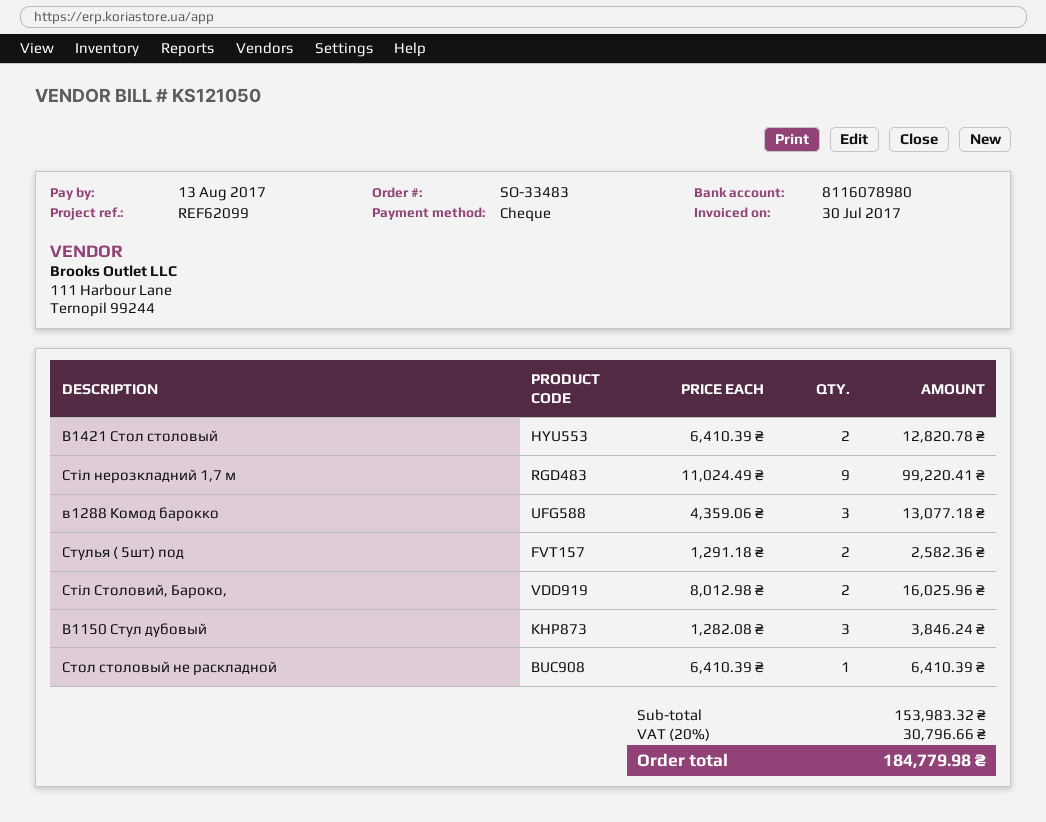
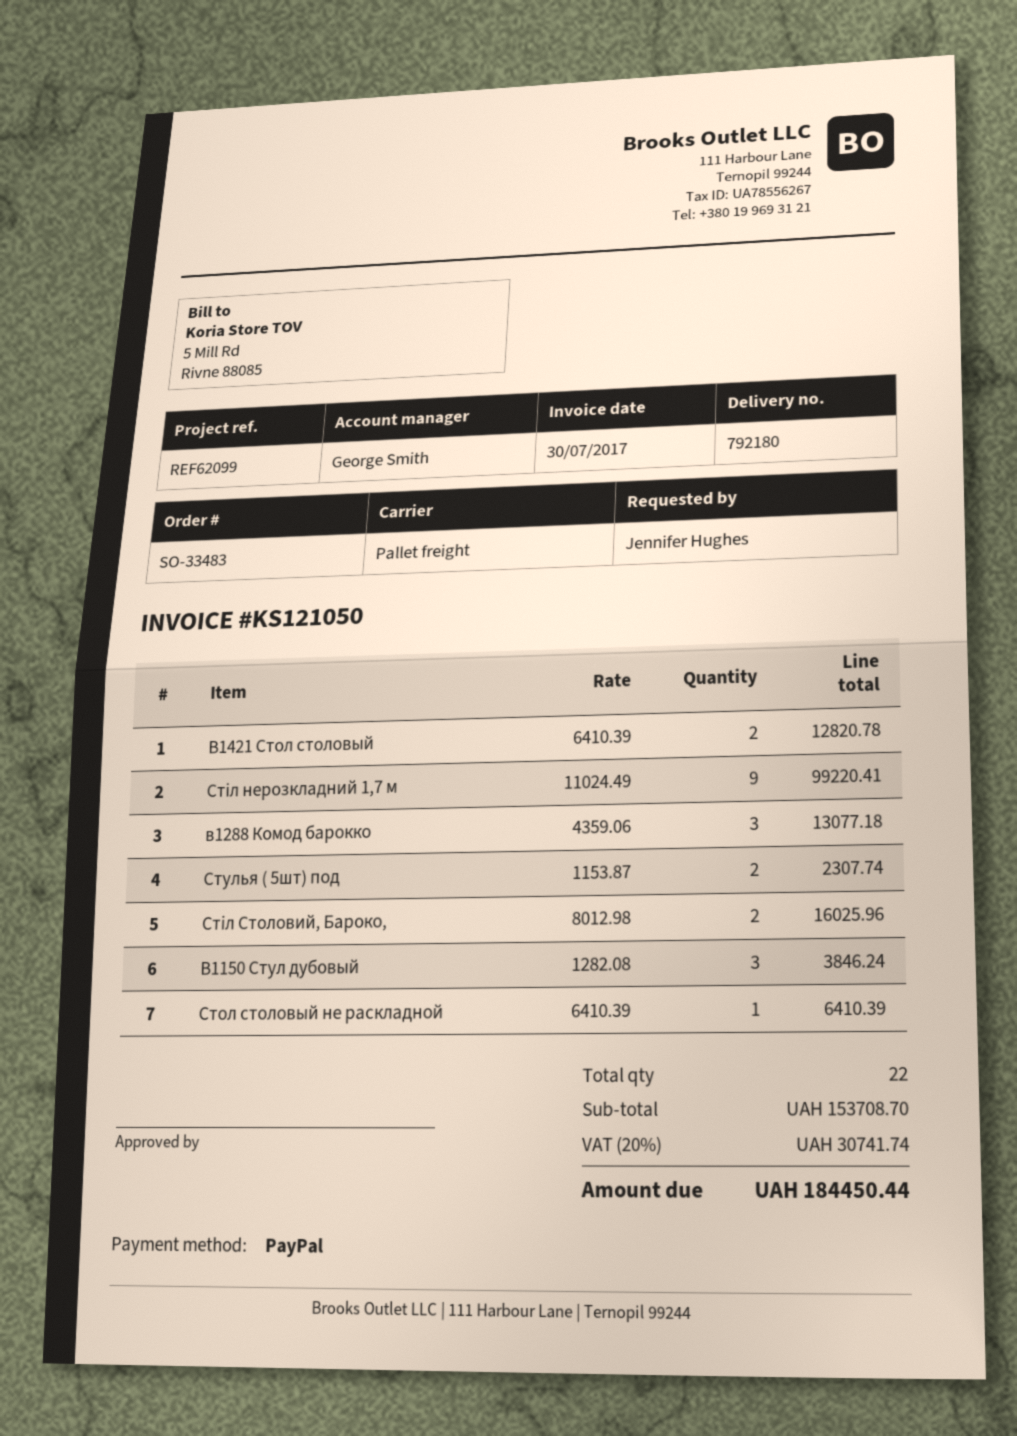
payment method: cheque -> PayPal
Стулья ( 5шт) под: 2 x 1291.18 = 2582.36 -> 2 x 1153.87 = 2307.74
subtotal: 153983.32 -> 153708.70
tax: 20% = 30796.66 -> 20% = 30741.74
total: 184779.98 -> 184450.44

